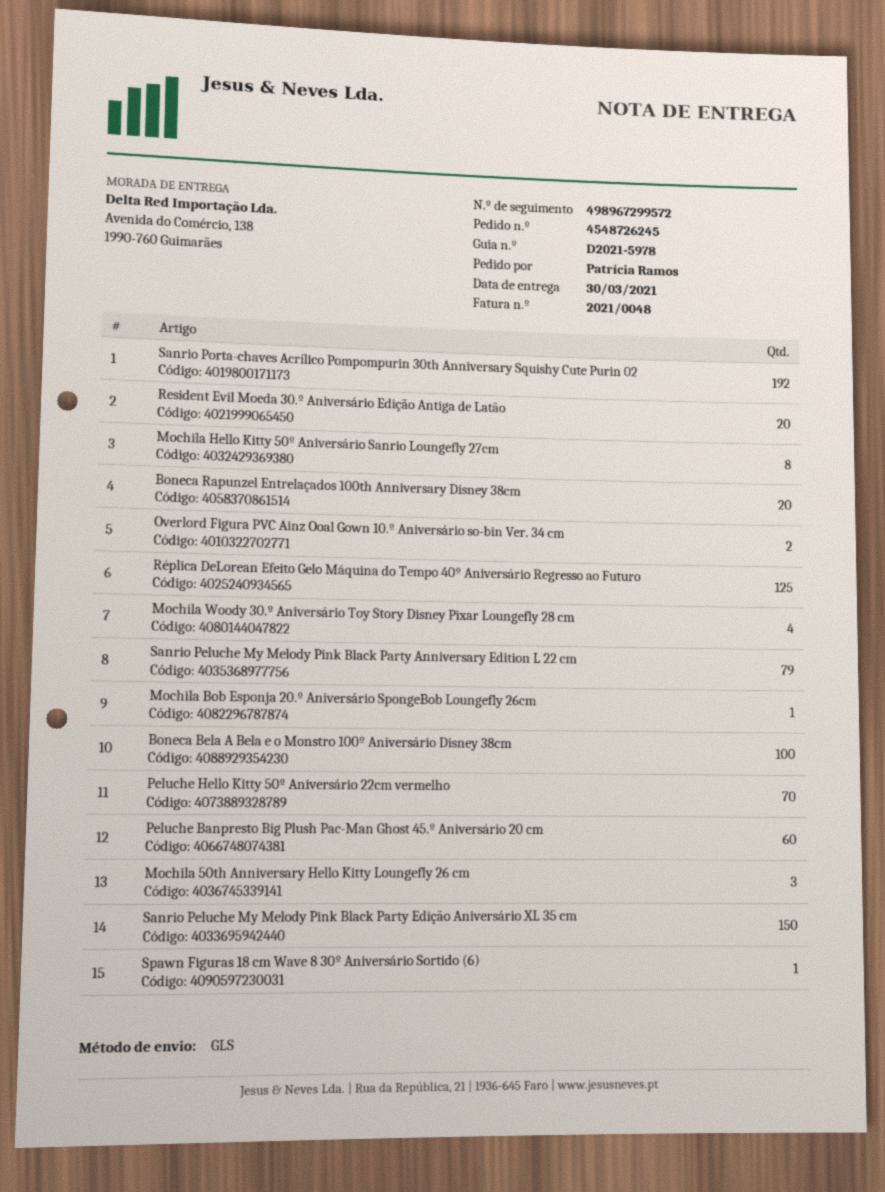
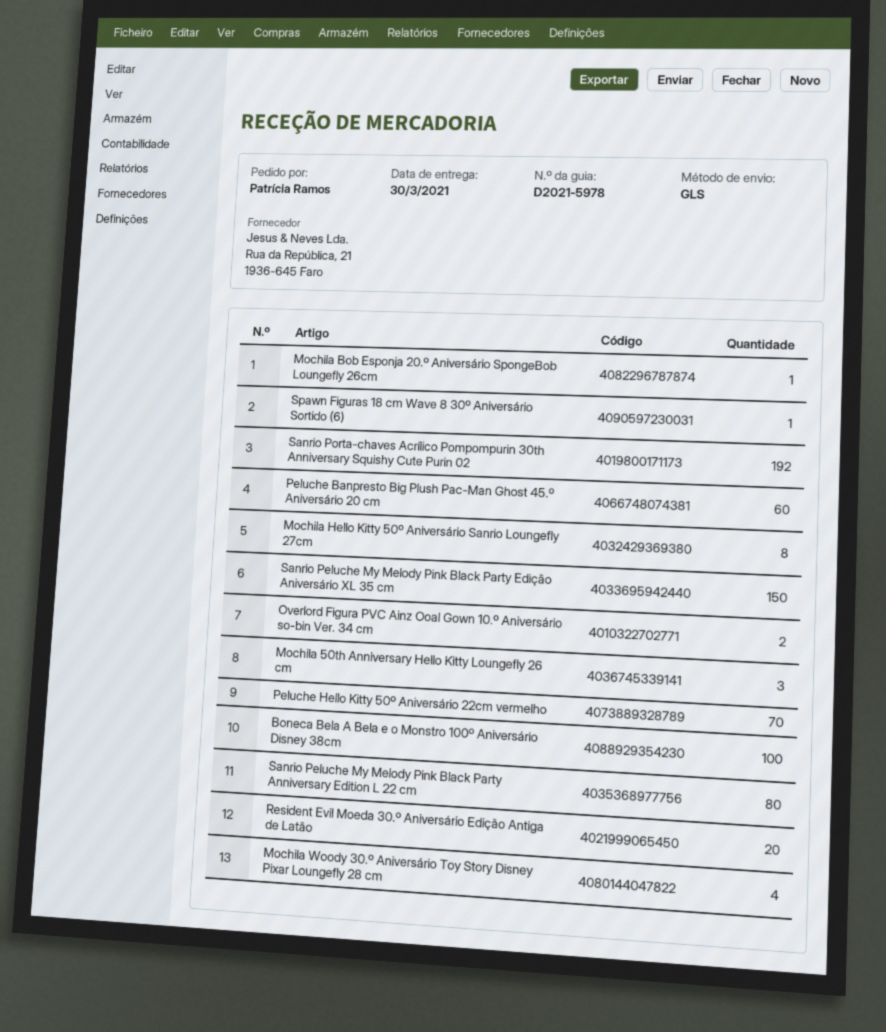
Boneca Rapunzel Entrelaçados 100th Anniversary Disney 38cm: 20 -> none
Réplica DeLorean Efeito Gelo Máquina do Tempo 40º Aniversário Regresso ao Futuro: 125 -> none
Sanrio Peluche My Melody Pink Black Party Anniversary Edition L 22 cm: 79 -> 80

